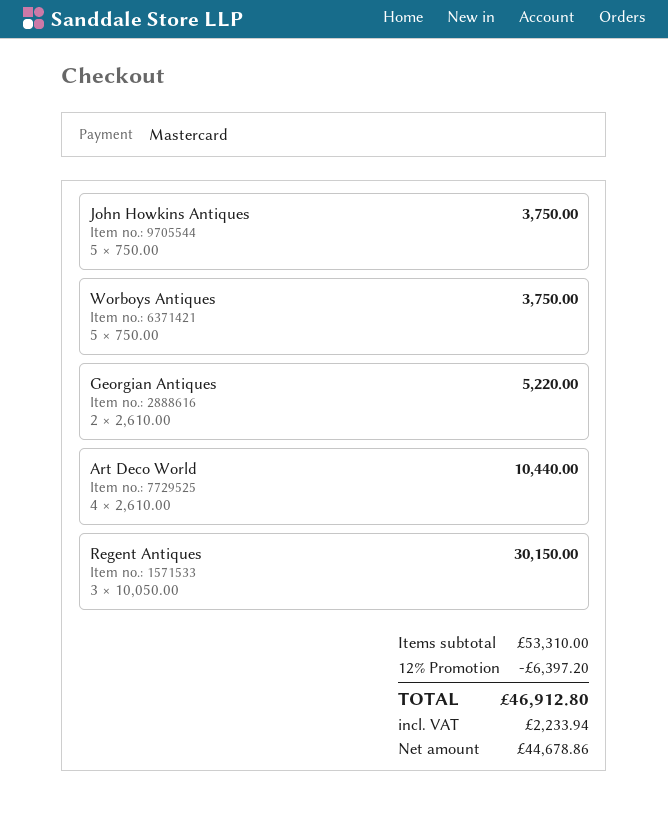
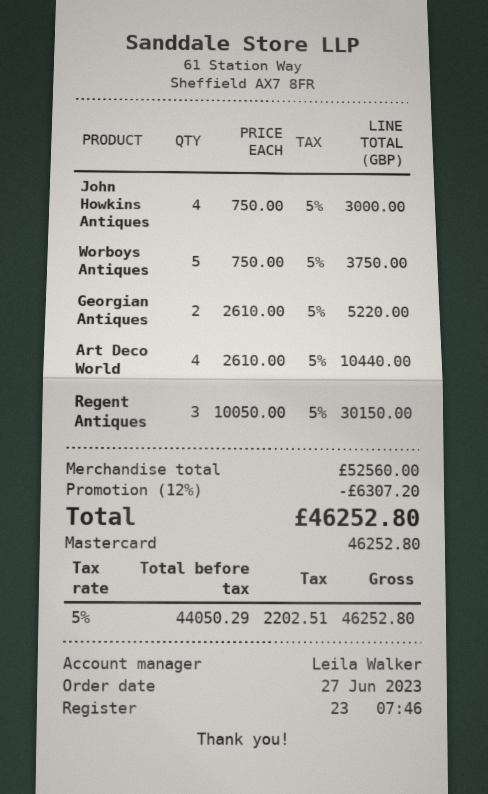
John Howkins Antiques: 5 x 750.00 = 3750.00 -> 4 x 750.00 = 3000.00
subtotal: 53310.00 -> 52560.00
discount: 12% = 6397.20 -> 12% = 6307.20
net: 44678.86 -> 44050.29
tax: 2233.94 -> 2202.51
total: 46912.80 -> 46252.80

